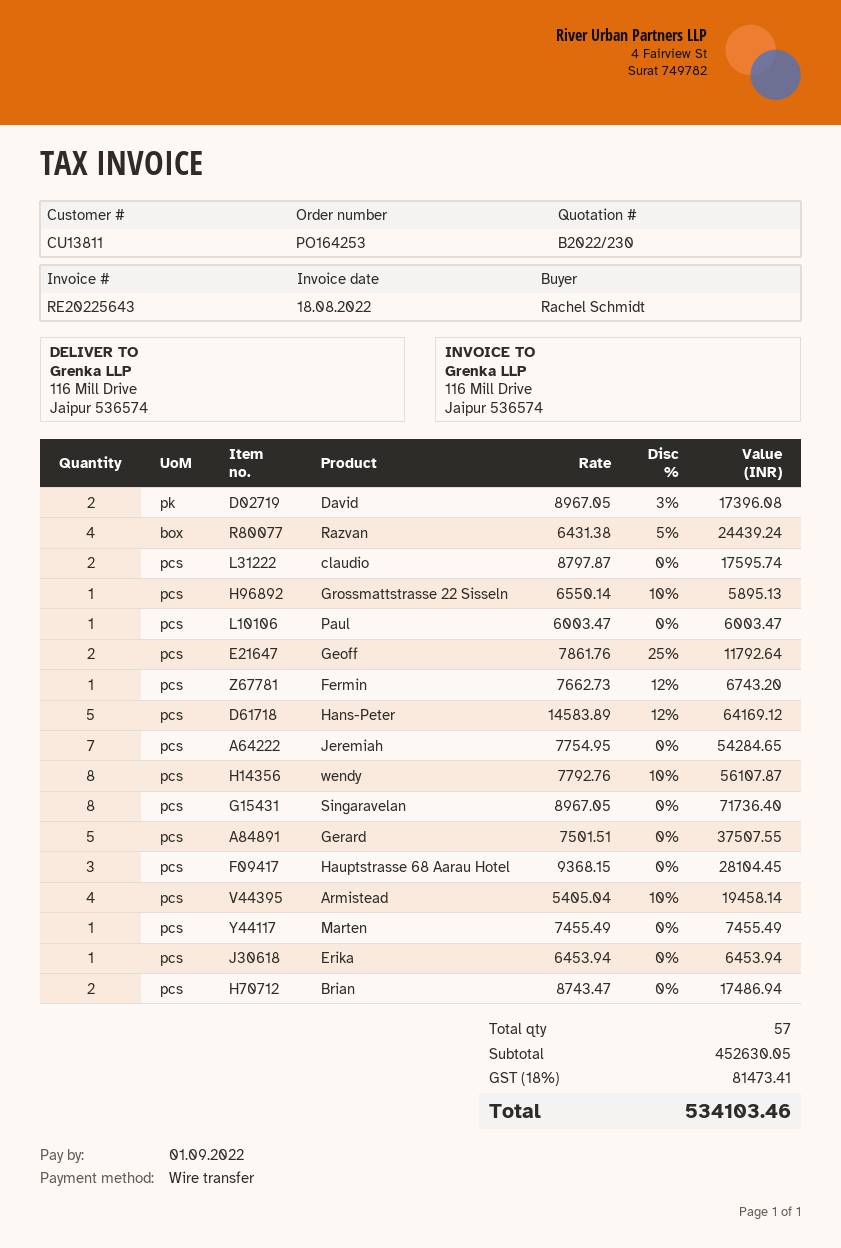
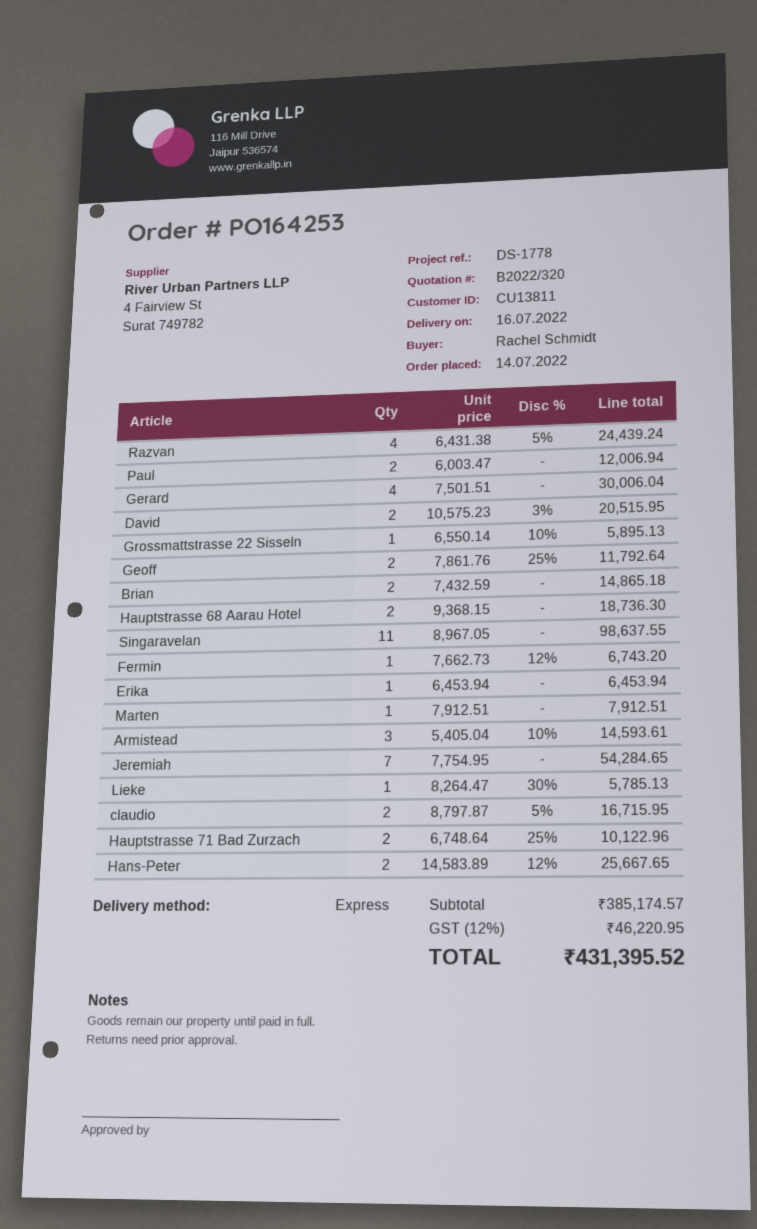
quote number: B2022/230 -> B2022/320
David: 2 x 8967.05 - 3% = 17396.08 -> 2 x 10575.23 - 3% = 20515.95
claudio: 2 x 8797.87 = 17595.74 -> 2 x 8797.87 - 5% = 16715.95
Paul: 1 x 6003.47 = 6003.47 -> 2 x 6003.47 = 12006.94
Hans-Peter: 5 x 14583.89 - 12% = 64169.12 -> 2 x 14583.89 - 12% = 25667.65
wendy: 8 x 7792.76 - 10% = 56107.87 -> none
Singaravelan: 8 x 8967.05 = 71736.40 -> 11 x 8967.05 = 98637.55
Gerard: 5 x 7501.51 = 37507.55 -> 4 x 7501.51 = 30006.04
Hauptstrasse 68 Aarau Hotel: 3 x 9368.15 = 28104.45 -> 2 x 9368.15 = 18736.30
Armistead: 4 x 5405.04 - 10% = 19458.14 -> 3 x 5405.04 - 10% = 14593.61
Marten: 1 x 7455.49 = 7455.49 -> 1 x 7912.51 = 7912.51
Brian: 2 x 8743.47 = 17486.94 -> 2 x 7432.59 = 14865.18
Lieke: none -> 1 x 8264.47 - 30% = 5785.13
Hauptstrasse 71 Bad Zurzach: none -> 2 x 6748.64 - 25% = 10122.96
subtotal: 452630.05 -> 385174.57
tax: 18% = 81473.41 -> 12% = 46220.95
total: 534103.46 -> 431395.52

